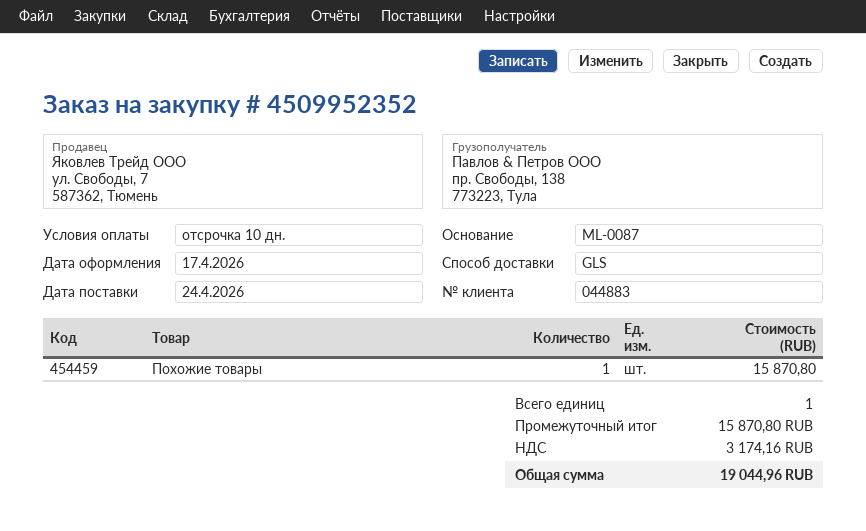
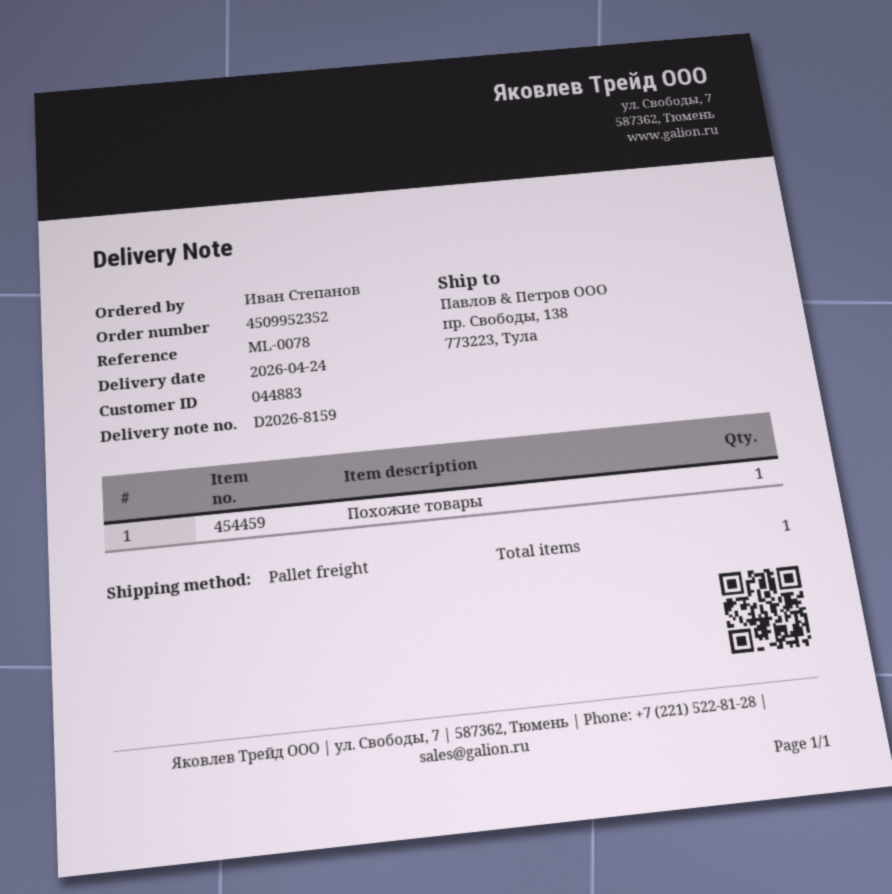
reference: ML-0087 -> ML-0078
shipping method: GLS -> pallet freight

